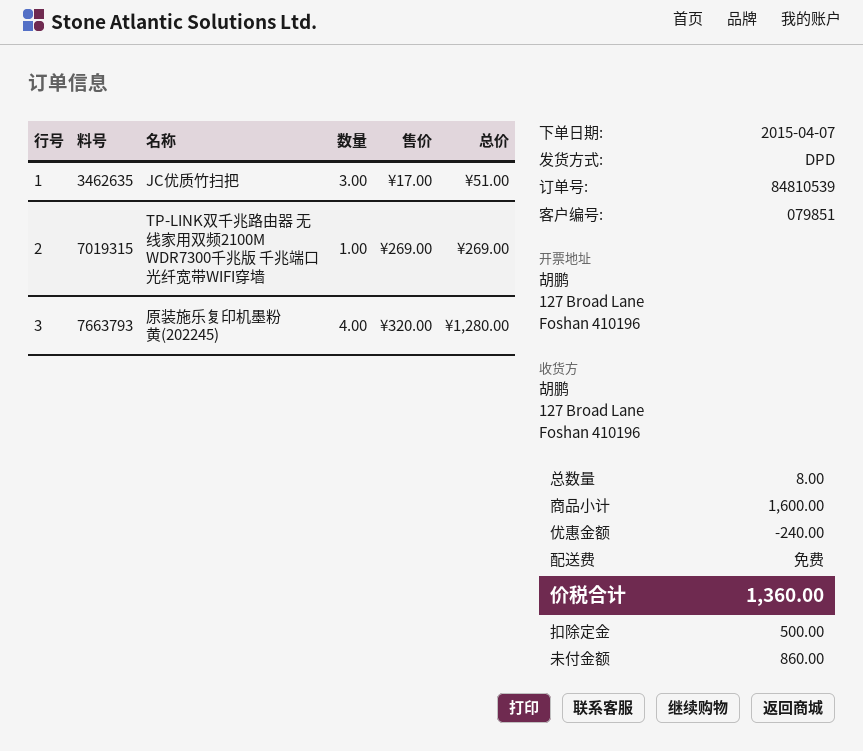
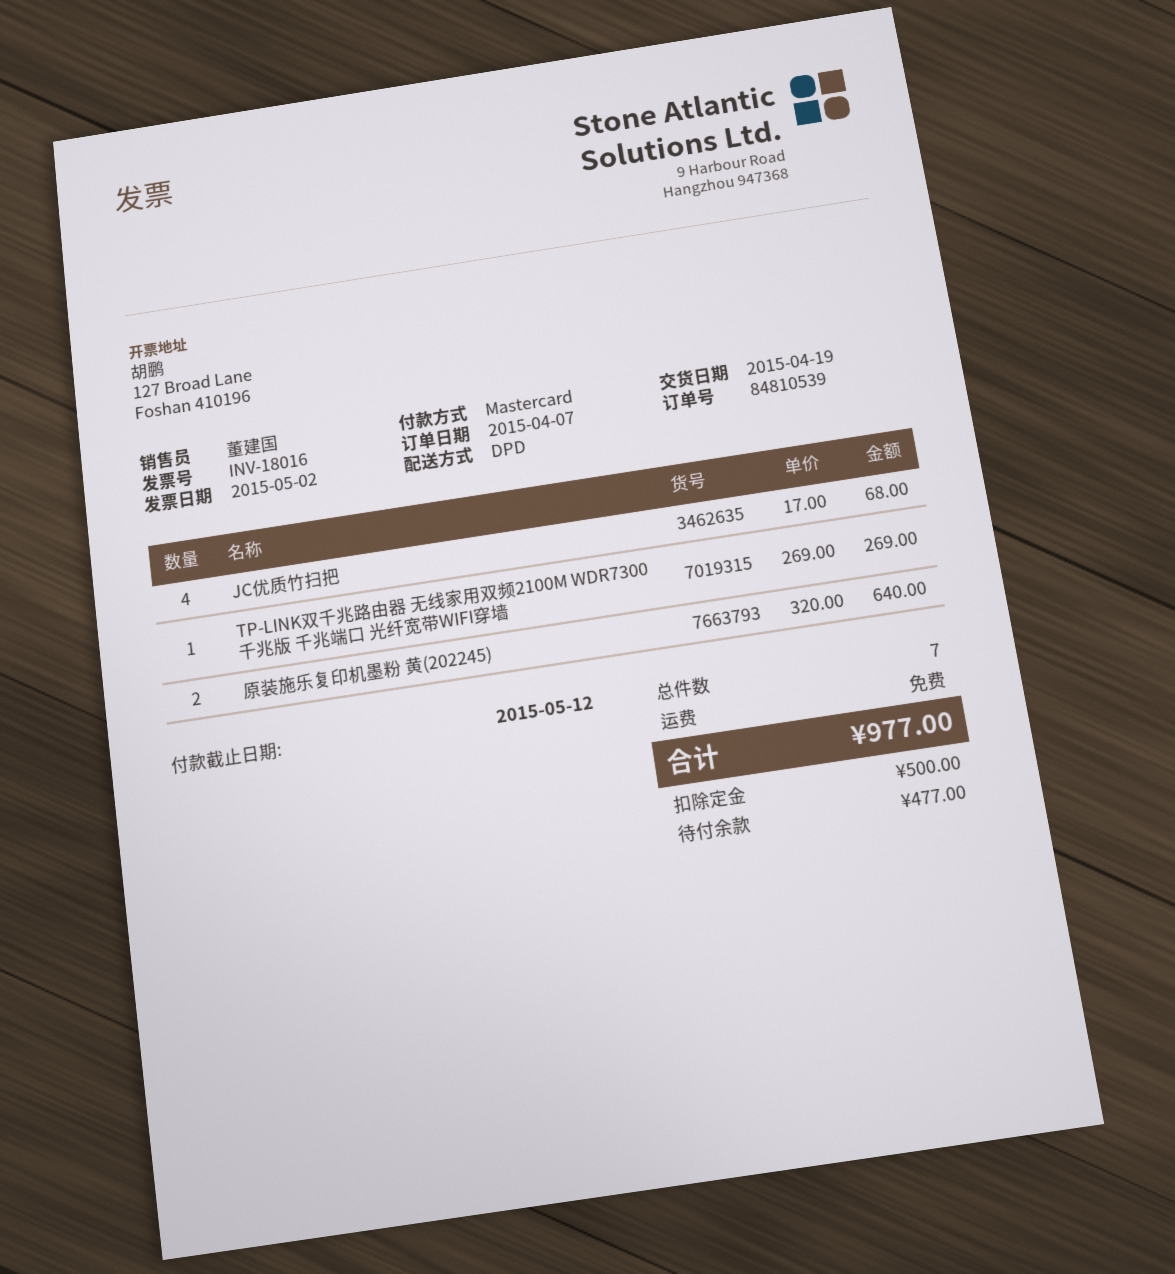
JC优质竹扫把: 3 x 17.00 = 51.00 -> 4 x 17.00 = 68.00
原装施乐复印机墨粉 黄(202245): 4 x 320.00 = 1280.00 -> 2 x 320.00 = 640.00
total quantity: 8 -> 7
discount: 240.00 -> none
total: 1360.00 -> 977.00
balance: 860.00 -> 477.00

